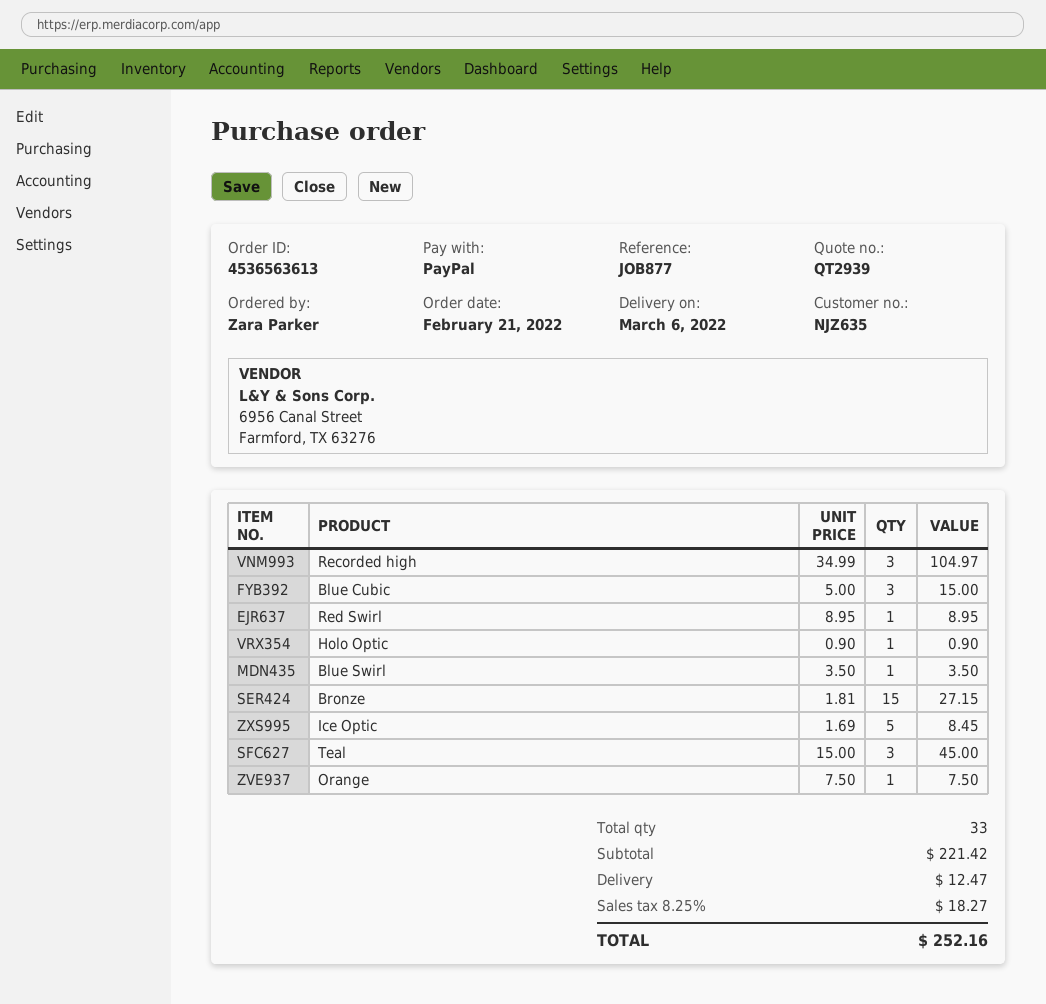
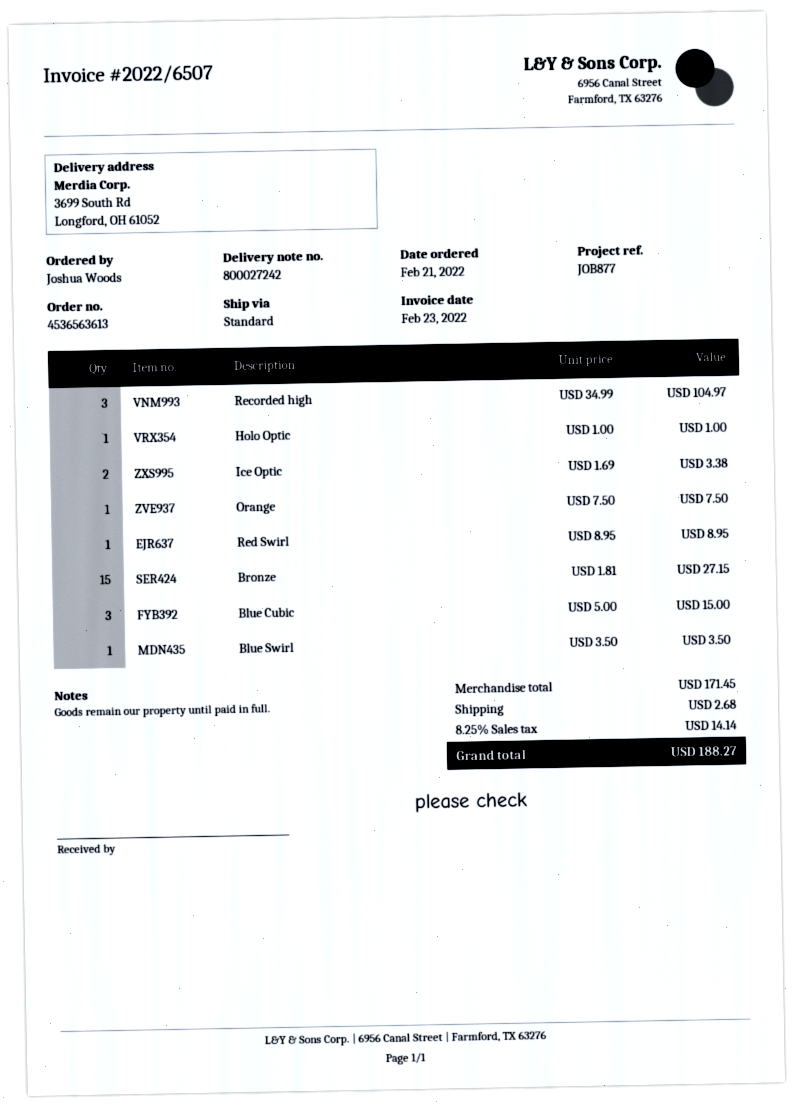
ordered by: Zara Parker -> Joshua Woods
Holo Optic: 1 x 0.90 = 0.90 -> 1 x 1.00 = 1.00
Ice Optic: 5 x 1.69 = 8.45 -> 2 x 1.69 = 3.38
Teal: 3 x 15.00 = 45.00 -> none
subtotal: 221.42 -> 171.45
shipping: 12.47 -> 2.68
tax: 8.25% = 18.27 -> 8.25% = 14.14
total: 252.16 -> 188.27

